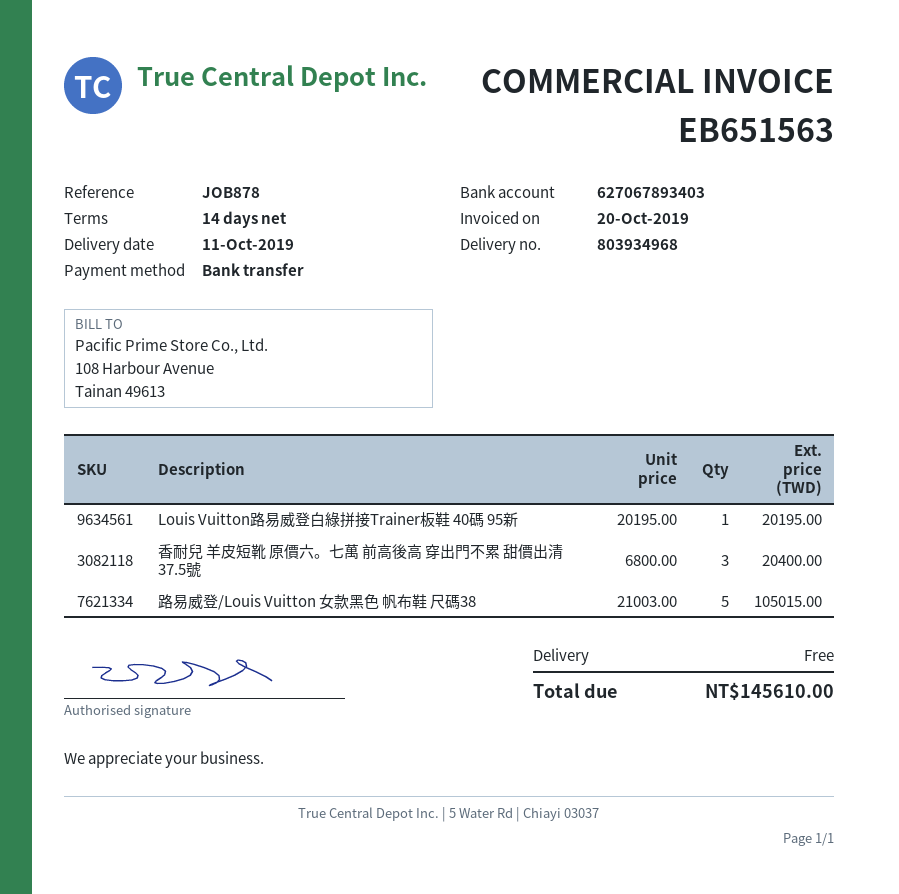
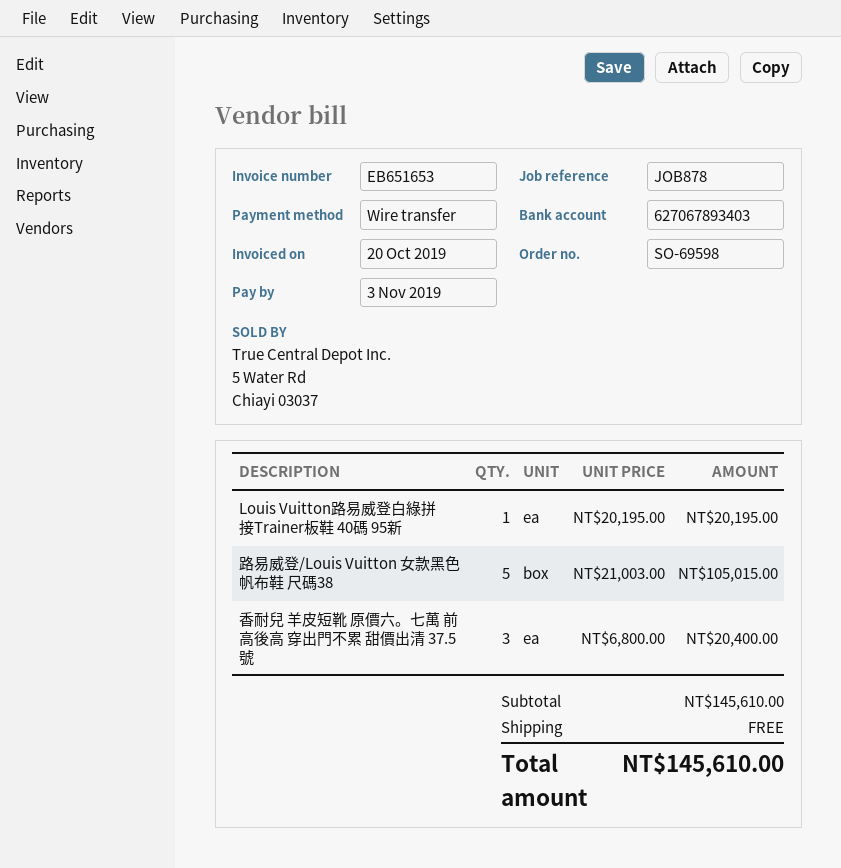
invoice number: EB651563 -> EB651653

